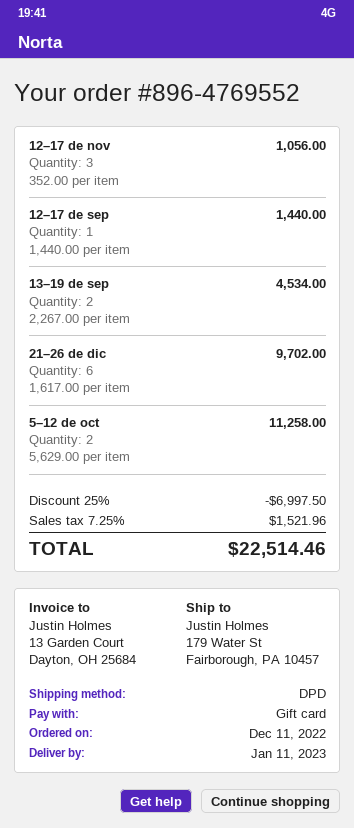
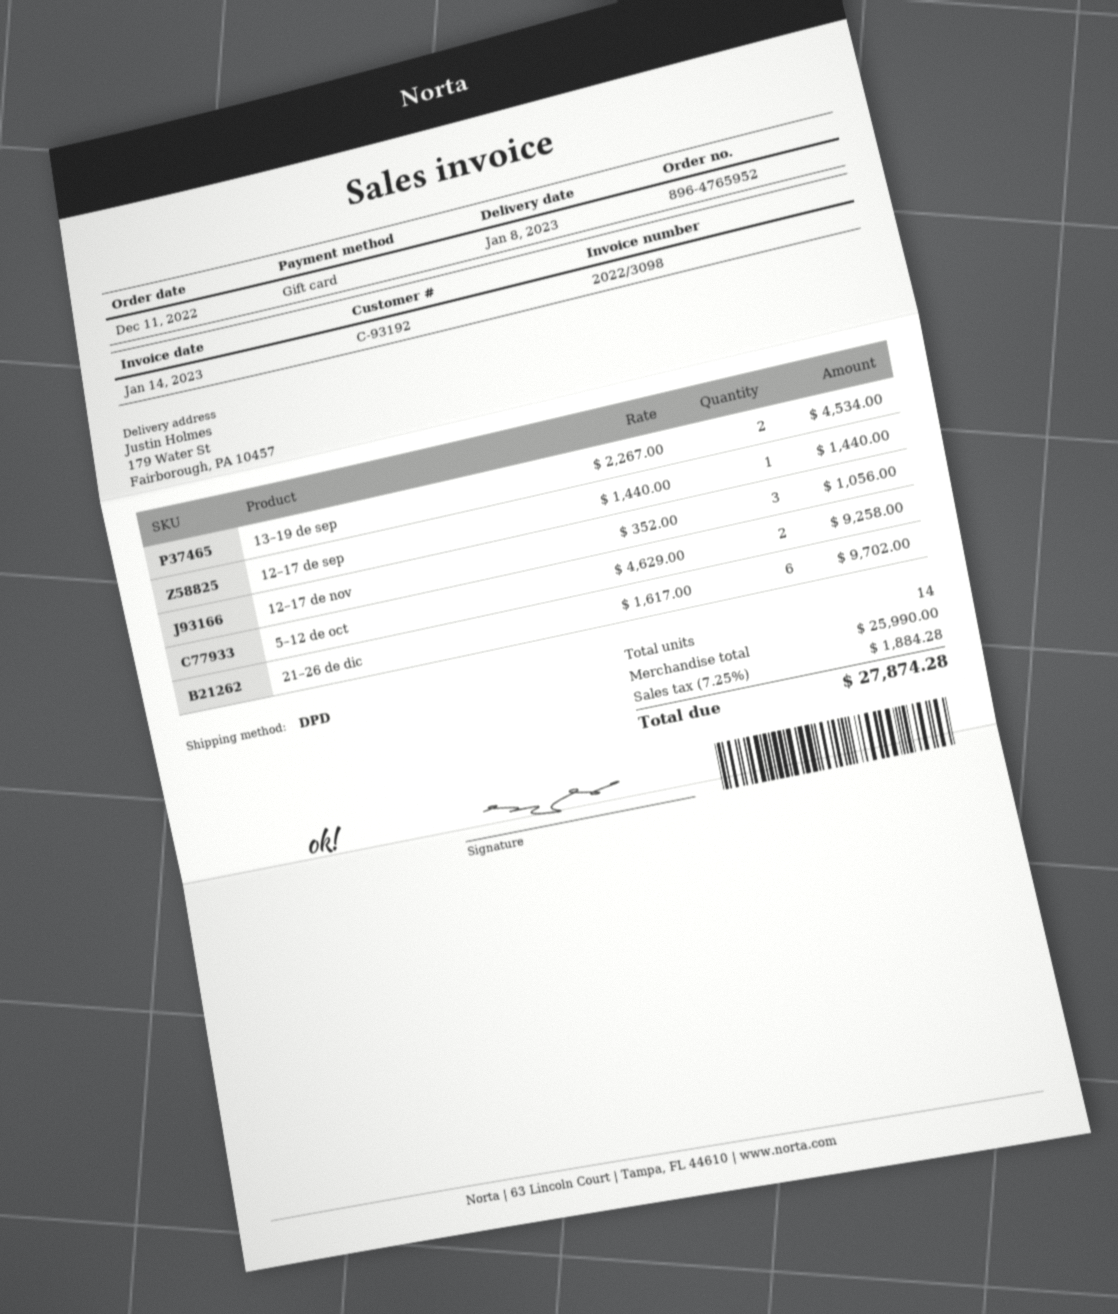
order number: 896-4769552 -> 896-4765952
delivery date: 2023-01-11 -> 2023-01-08
5–12 de oct: 2 x 5629.00 = 11258.00 -> 2 x 4629.00 = 9258.00
discount: 25% = 6997.50 -> none
tax: 7.25% = 1521.96 -> 7.25% = 1884.28
total: 22514.46 -> 27874.28

